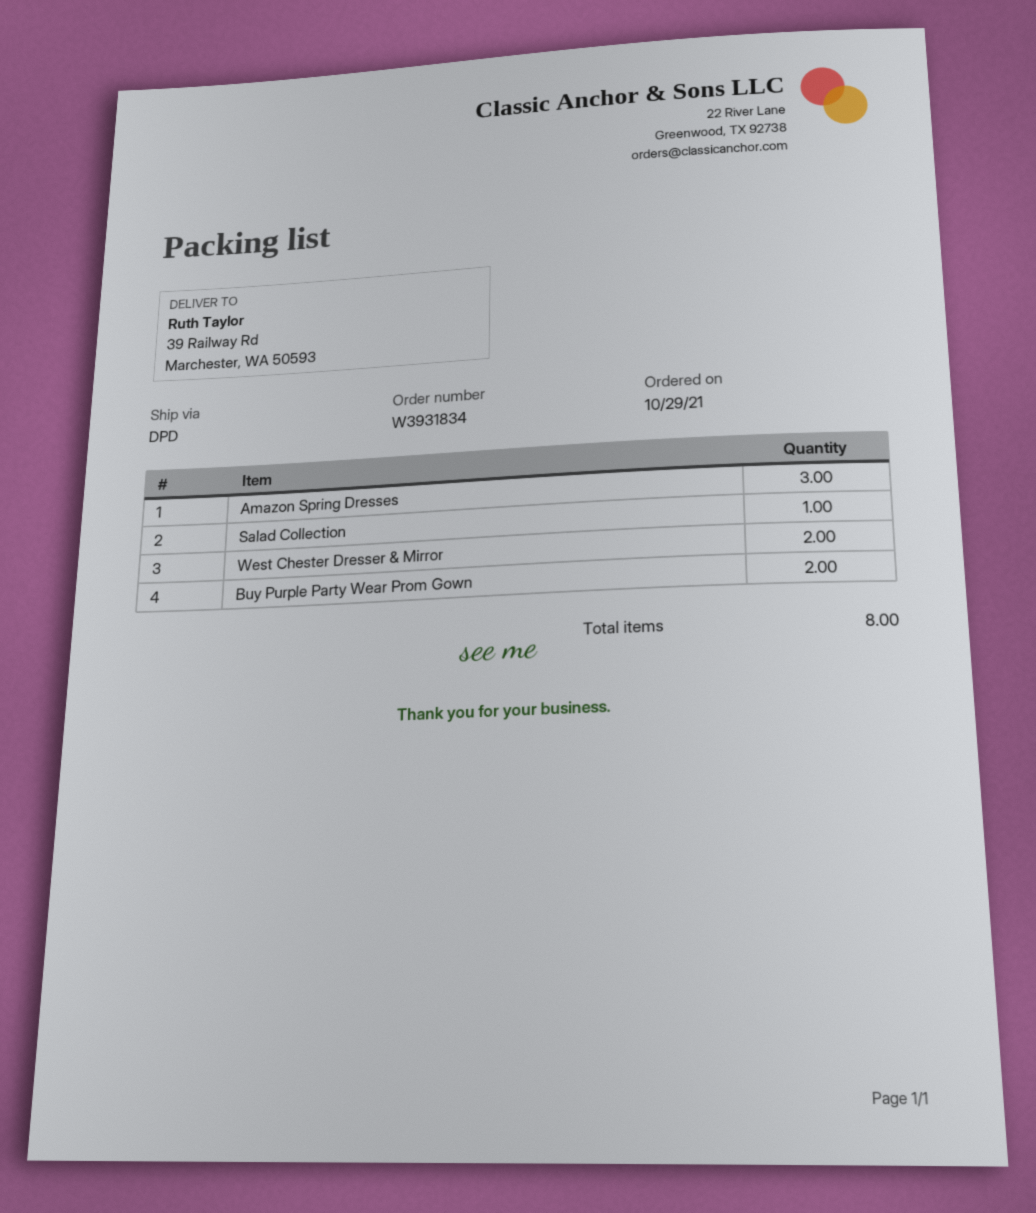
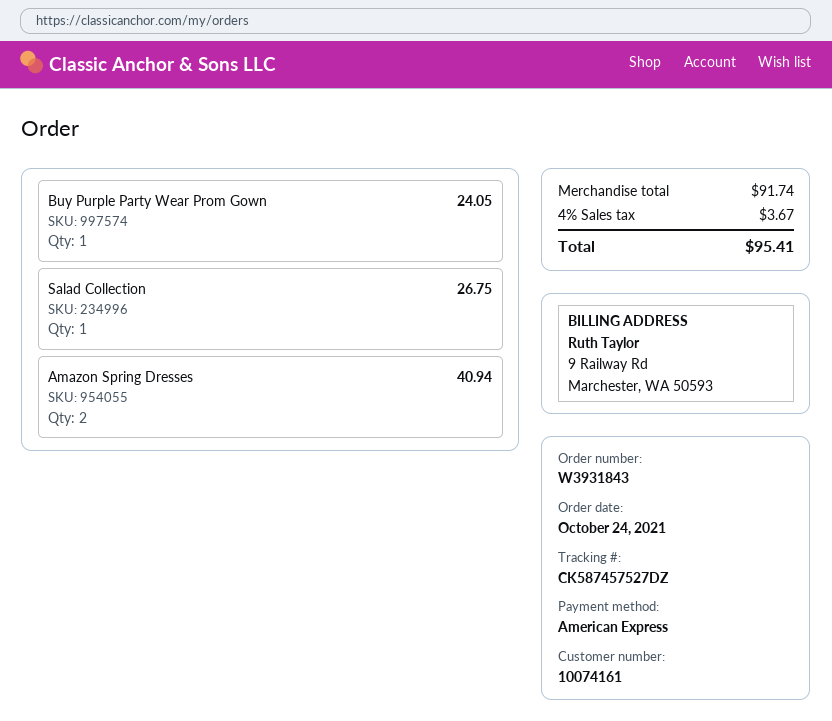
order number: W3931834 -> W3931843
order date: 2021-10-29 -> 2021-10-24
Amazon Spring Dresses: 3 -> 2
West Chester Dresser & Mirror: 2 -> none
Buy Purple Party Wear Prom Gown: 2 -> 1

